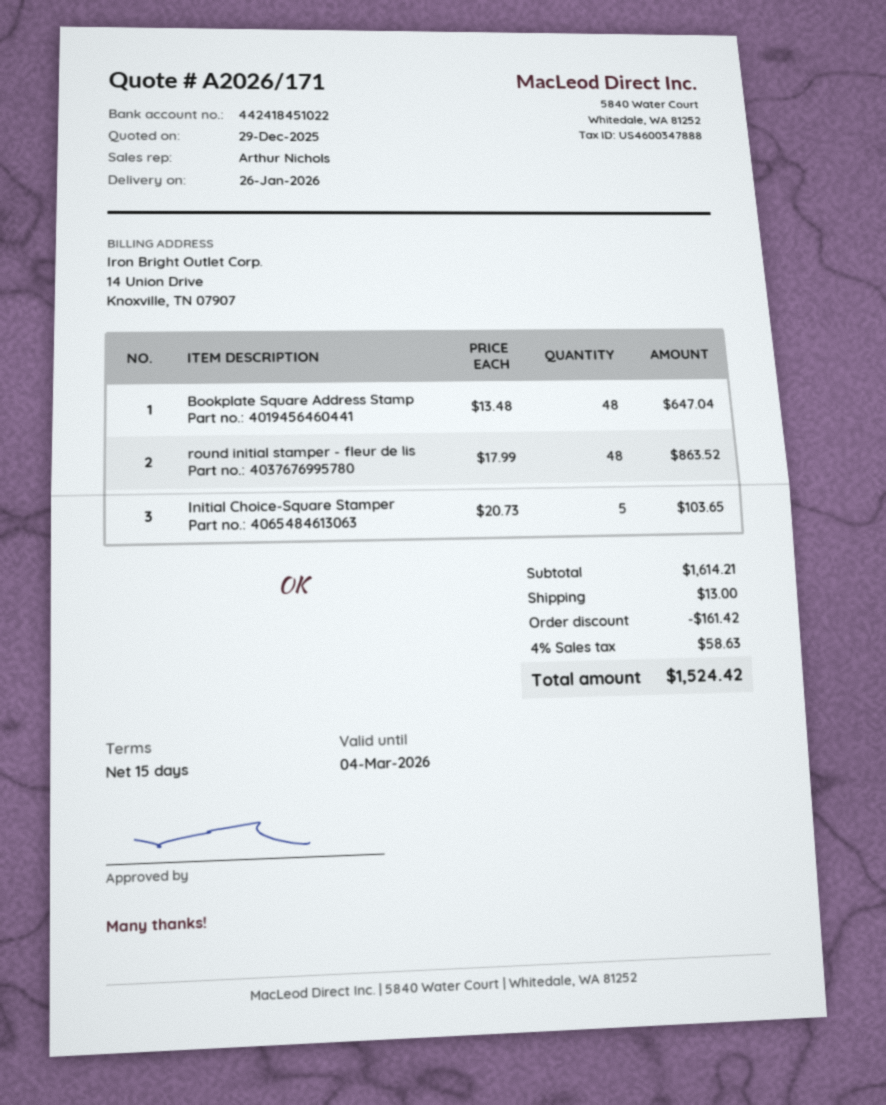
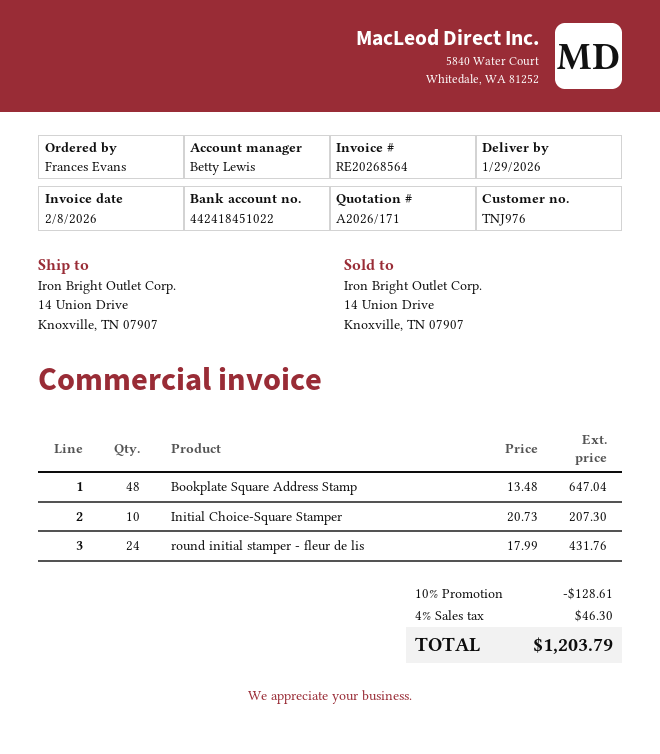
delivery date: 2026-01-26 -> 2026-01-29
sales rep: Arthur Nichols -> Betty Lewis
round initial stamper - fleur de lis: 48 x 17.99 = 863.52 -> 24 x 17.99 = 431.76
Initial Choice-Square Stamper: 5 x 20.73 = 103.65 -> 10 x 20.73 = 207.30
discount: 161.42 -> 128.61
shipping: 13.00 -> none
tax: 4% = 58.63 -> 4% = 46.30
total: 1524.42 -> 1203.79

